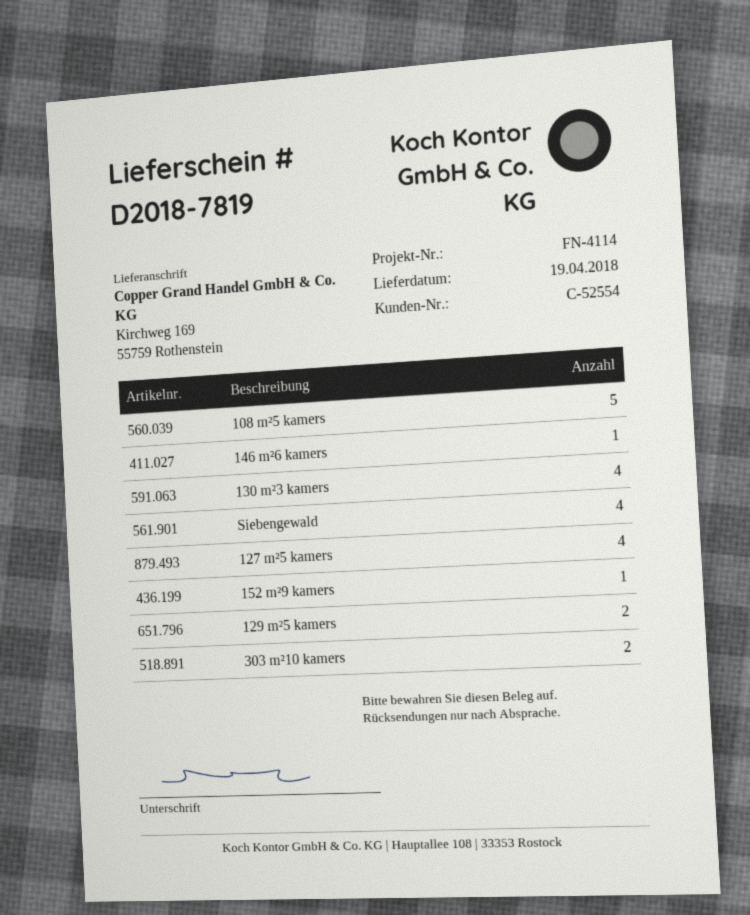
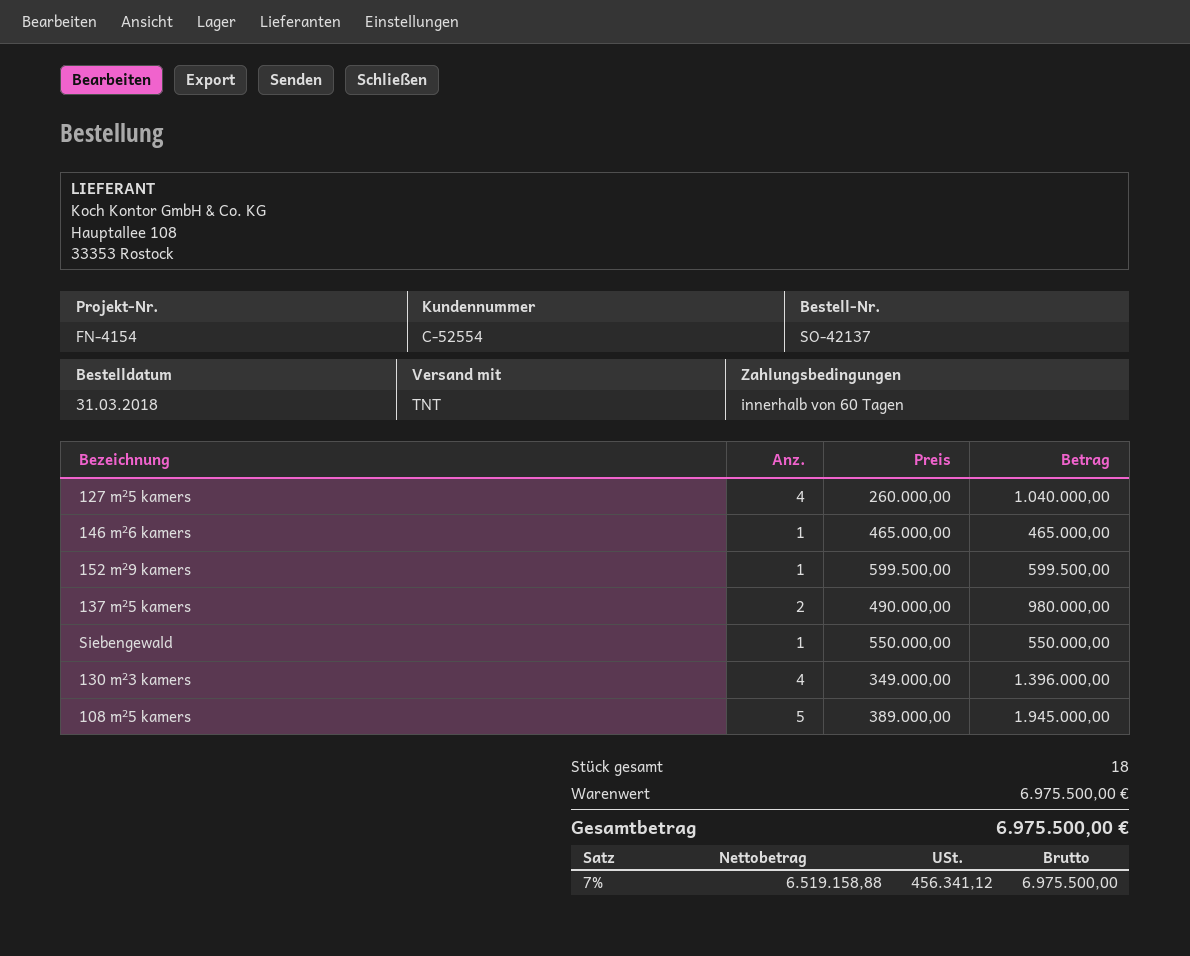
reference: FN-4114 -> FN-4154
Siebengewald: 4 -> 1
129 m²5 kamers: 2 -> none
303 m²10 kamers: 2 -> none
137 m²5 kamers: none -> 2

